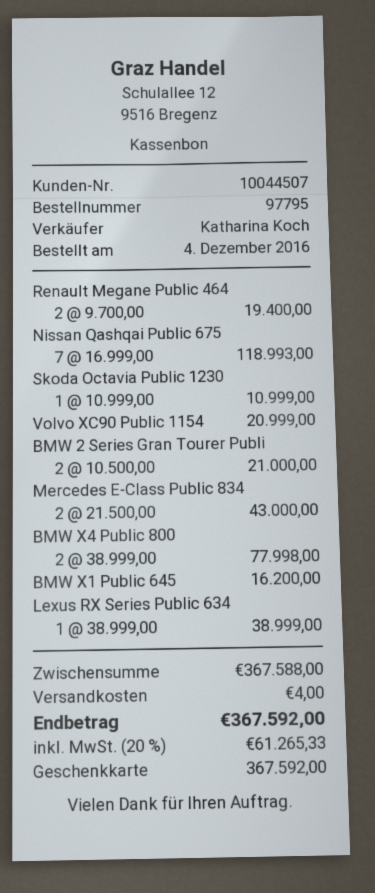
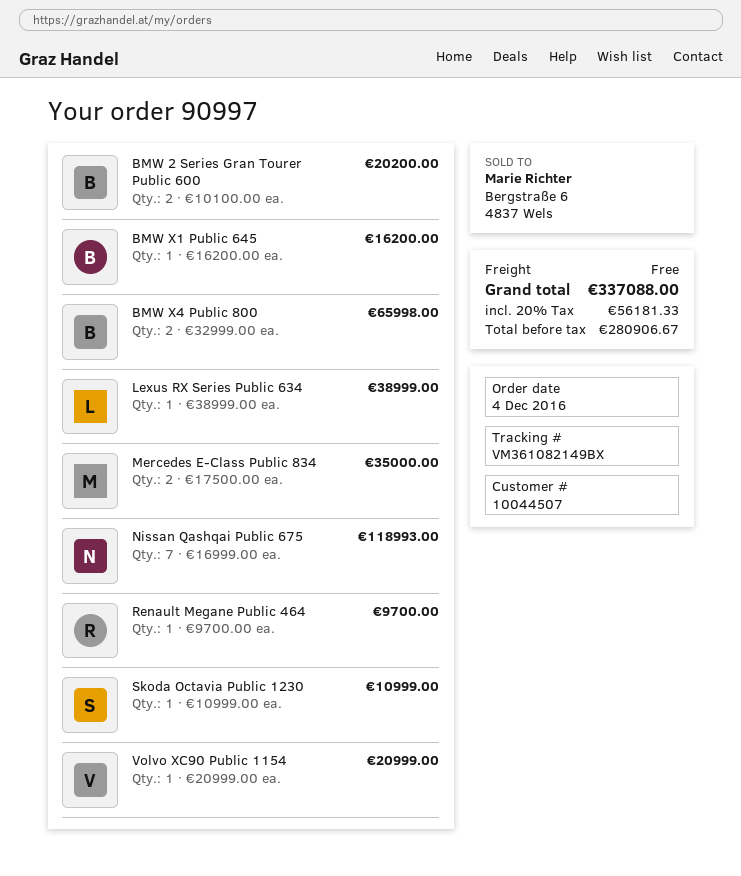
order number: 97795 -> 90997
Renault Megane Public 464: 2 x 9700.00 = 19400.00 -> 1 x 9700.00 = 9700.00
BMW 2 Series Gran Tourer Publi: 2 x 10500.00 = 21000.00 -> 2 x 10100.00 = 20200.00
Mercedes E-Class Public 834: 2 x 21500.00 = 43000.00 -> 2 x 17500.00 = 35000.00
BMW X4 Public 800: 2 x 38999.00 = 77998.00 -> 2 x 32999.00 = 65998.00
shipping: 4.00 -> 0.00
tax: 20% = 61265.33 -> 20% = 56181.33
total: 367592.00 -> 337088.00

